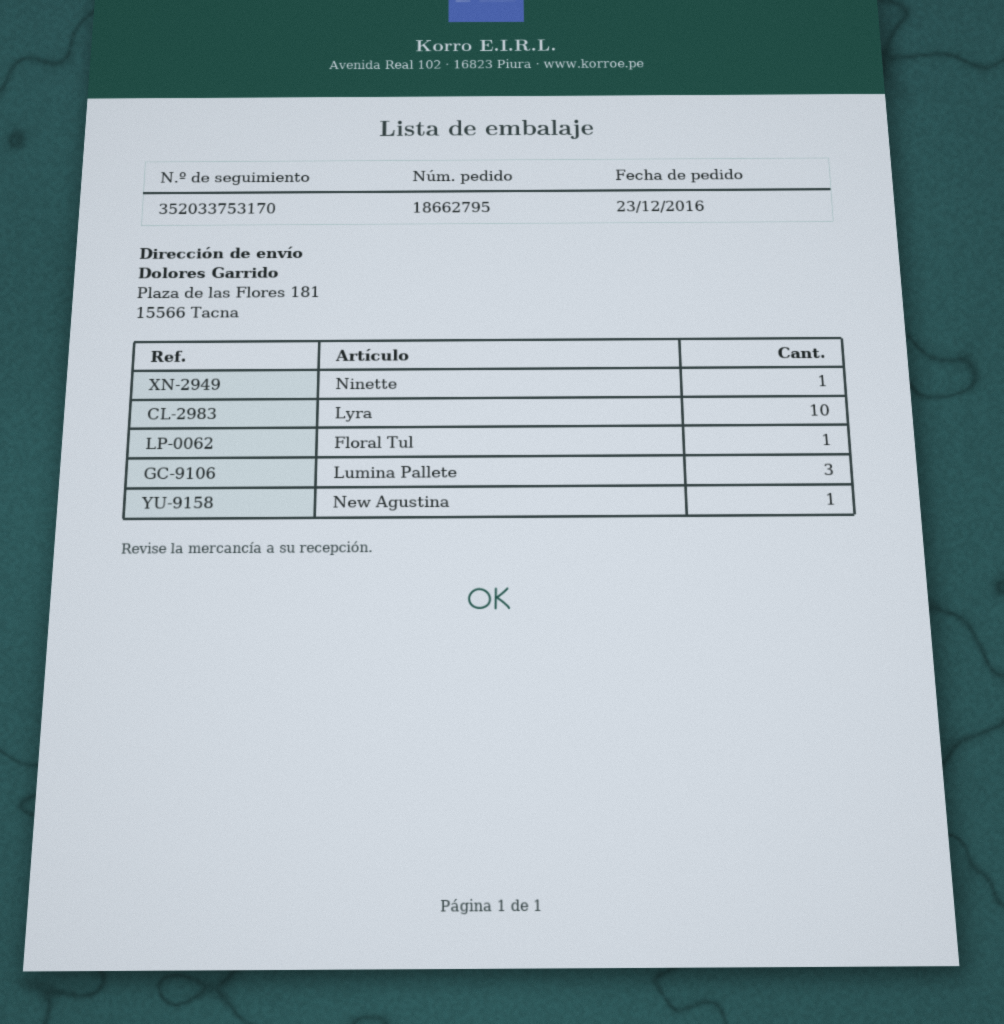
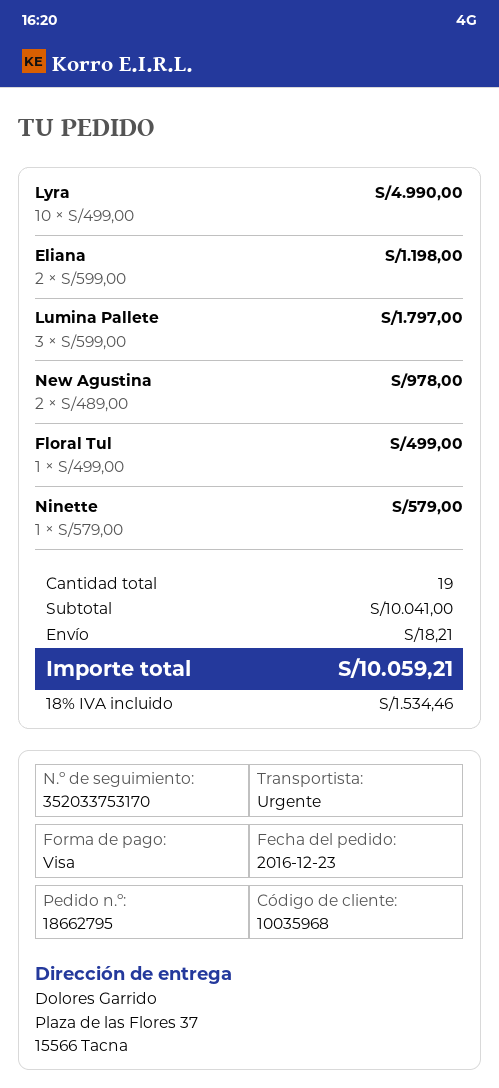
ship to: Plaza de las Flores 181, 15566 Tacna -> Plaza de las Flores 37, 15566 Tacna
New Agustina: 1 -> 2
Eliana: none -> 2

